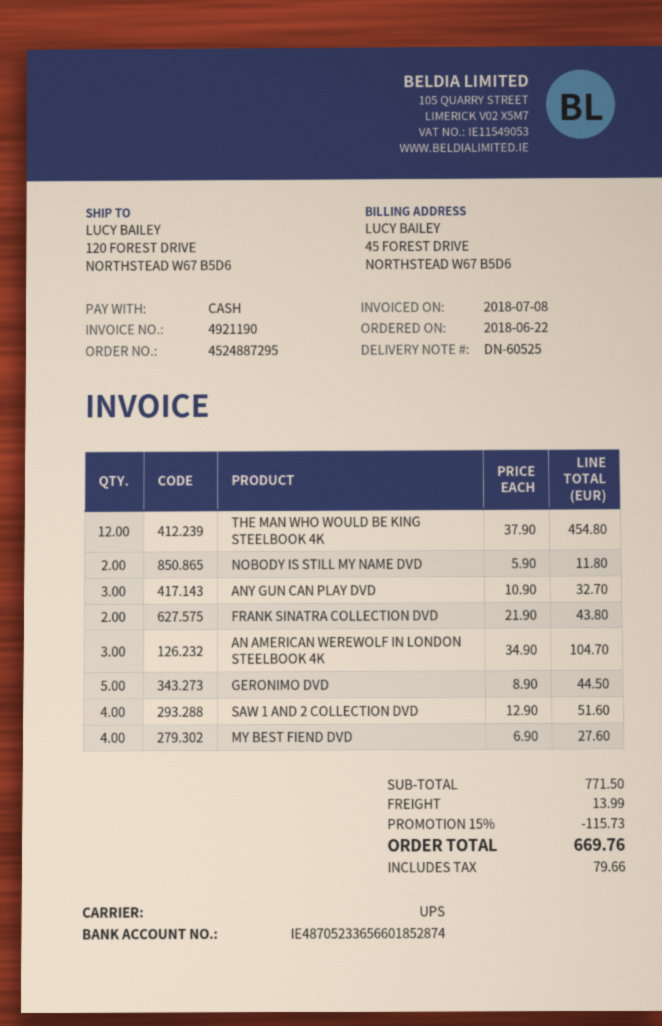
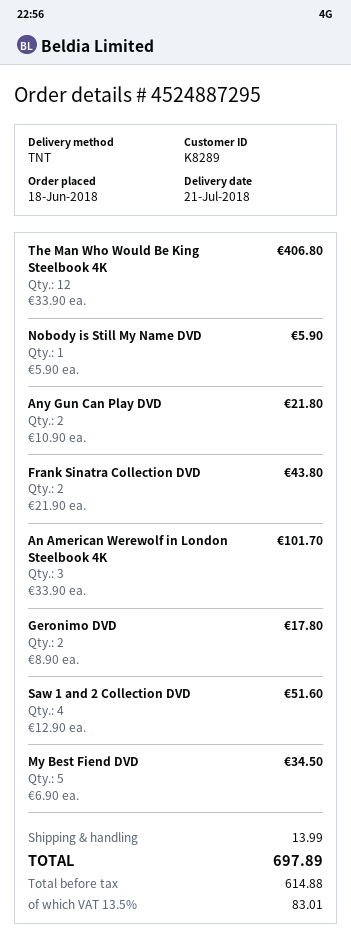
order date: 2018-06-22 -> 2018-06-18
shipping method: UPS -> TNT
THE MAN WHO WOULD BE KING STEELBOOK 4K: 12 x 37.90 = 454.80 -> 12 x 33.90 = 406.80
NOBODY IS STILL MY NAME DVD: 2 x 5.90 = 11.80 -> 1 x 5.90 = 5.90
ANY GUN CAN PLAY DVD: 3 x 10.90 = 32.70 -> 2 x 10.90 = 21.80
AN AMERICAN WEREWOLF IN LONDON STEELBOOK 4K: 3 x 34.90 = 104.70 -> 3 x 33.90 = 101.70
GERONIMO DVD: 5 x 8.90 = 44.50 -> 2 x 8.90 = 17.80
MY BEST FIEND DVD: 4 x 6.90 = 27.60 -> 5 x 6.90 = 34.50
discount: 15% = 115.73 -> none
tax: 79.66 -> 83.01
total: 669.76 -> 697.89

